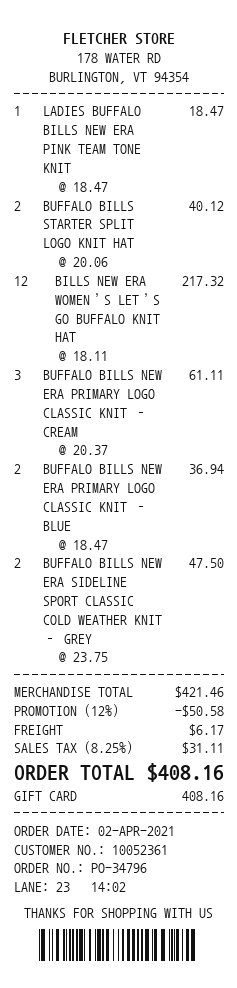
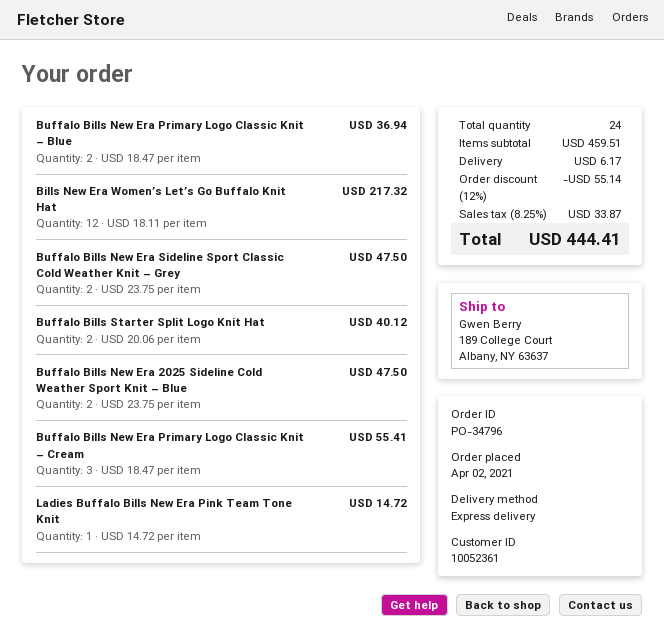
LADIES BUFFALO BILLS NEW ERA PINK TEAM TONE KNIT: 1 x 18.47 = 18.47 -> 1 x 14.72 = 14.72
BUFFALO BILLS NEW ERA PRIMARY LOGO CLASSIC KNIT – CREAM: 3 x 20.37 = 61.11 -> 3 x 18.47 = 55.41
Buffalo Bills New Era 2025 Sideline Cold Weather Sport Knit – Blue: none -> 2 x 23.75 = 47.50
subtotal: 421.46 -> 459.51
discount: 12% = 50.58 -> 12% = 55.14
tax: 8.25% = 31.11 -> 8.25% = 33.87
total: 408.16 -> 444.41

